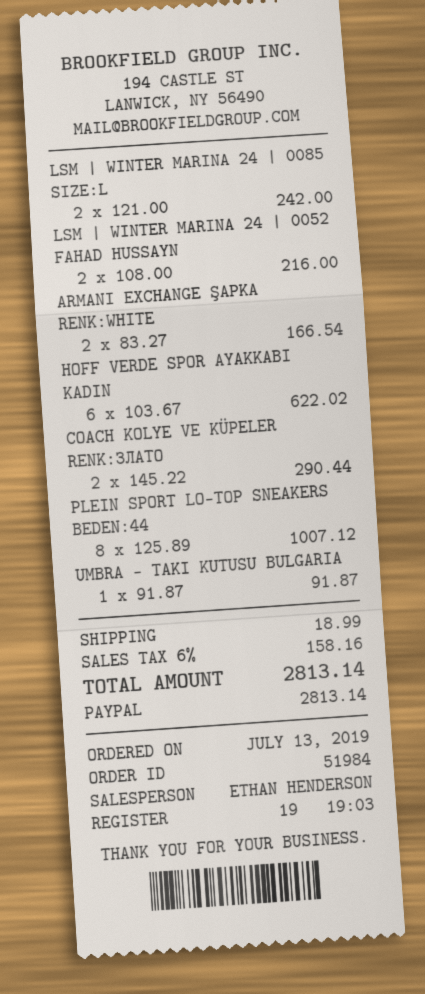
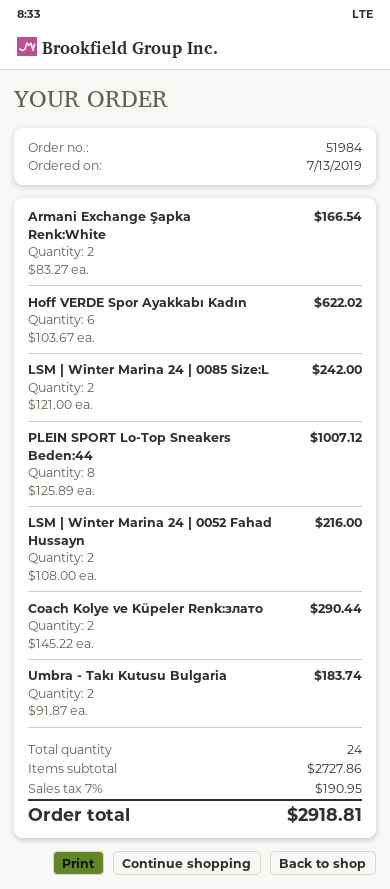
UMBRA - TAKI KUTUSU BULGARIA: 1 x 91.87 = 91.87 -> 2 x 91.87 = 183.74
shipping: 18.99 -> none
tax: 6% = 158.16 -> 7% = 190.95
total: 2813.14 -> 2918.81

